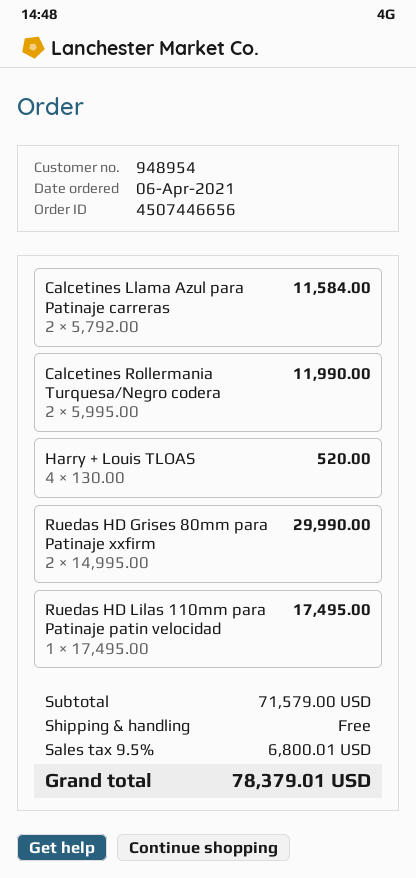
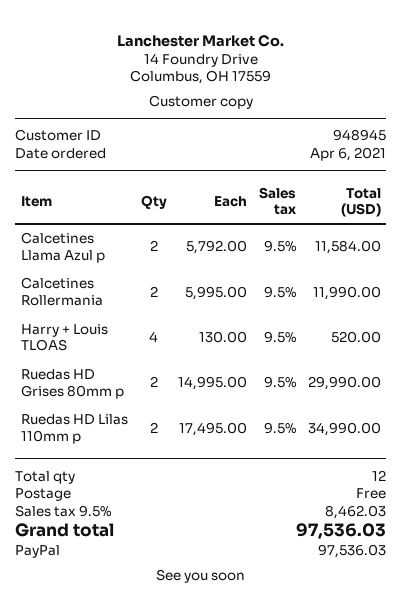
customer number: 948954 -> 948945
Ruedas HD Lilas 110mm para Patinaje patin velocidad: 1 x 17495.00 = 17495.00 -> 2 x 17495.00 = 34990.00
tax: 9.5% = 6800.01 -> 9.5% = 8462.03
total: 78379.01 -> 97536.03

